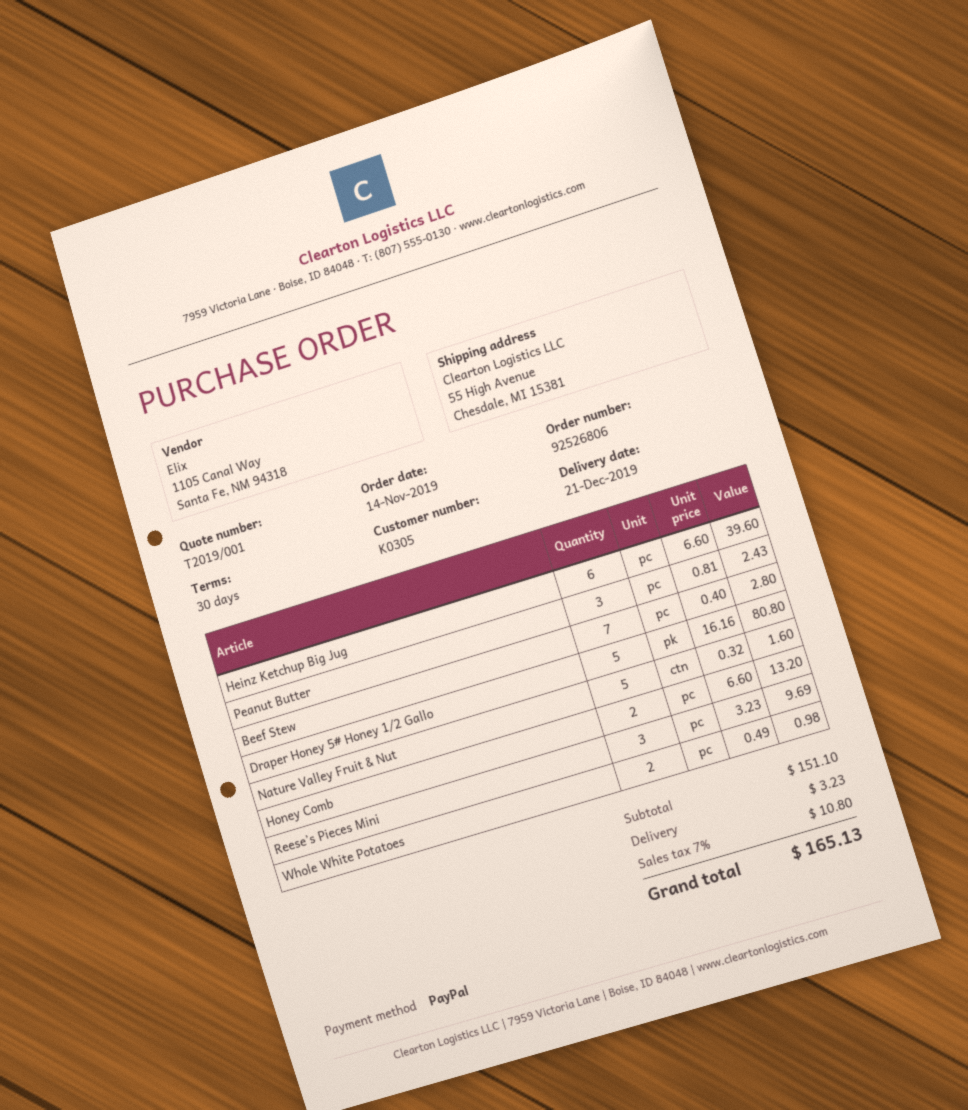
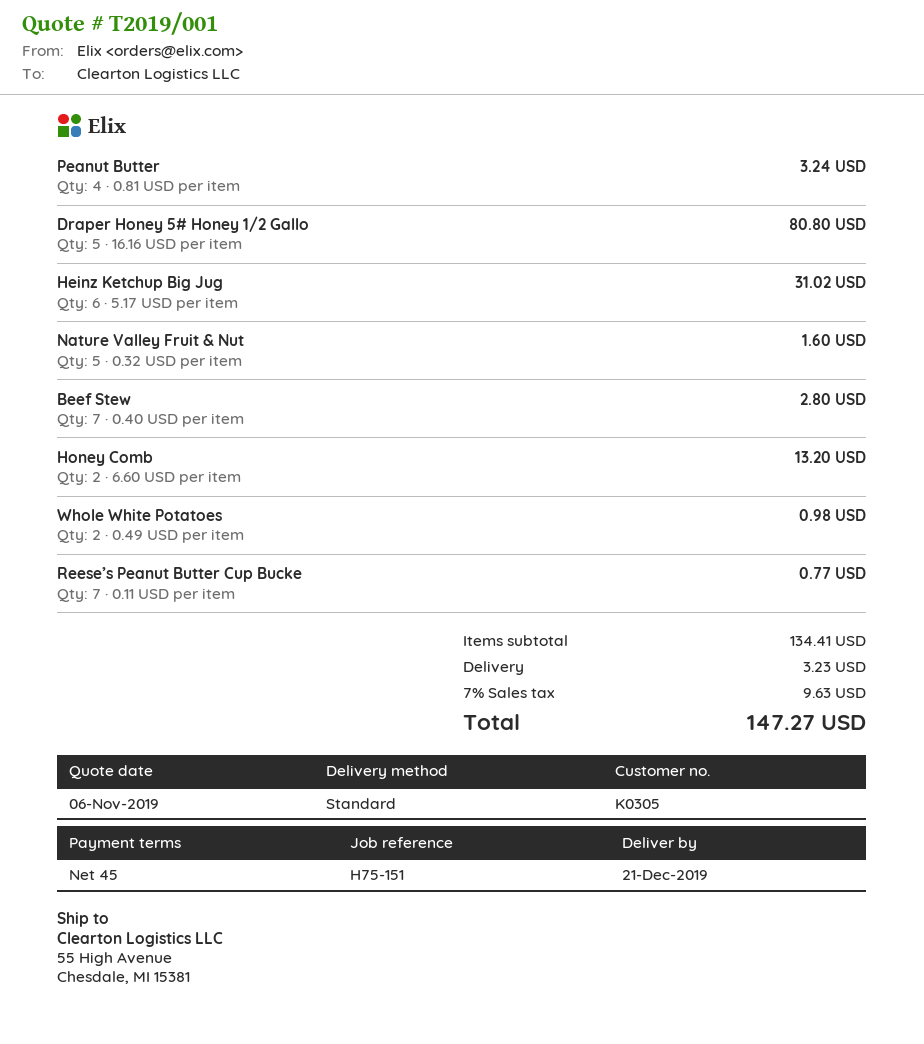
payment terms: 30 days -> 45 days
Heinz Ketchup Big Jug: 6 x 6.60 = 39.60 -> 6 x 5.17 = 31.02
Peanut Butter: 3 x 0.81 = 2.43 -> 4 x 0.81 = 3.24
Reese’s Pieces Mini: 3 x 3.23 = 9.69 -> none
Reese’s Peanut Butter Cup Bucke: none -> 7 x 0.11 = 0.77
subtotal: 151.10 -> 134.41
tax: 7% = 10.80 -> 7% = 9.63
total: 165.13 -> 147.27

